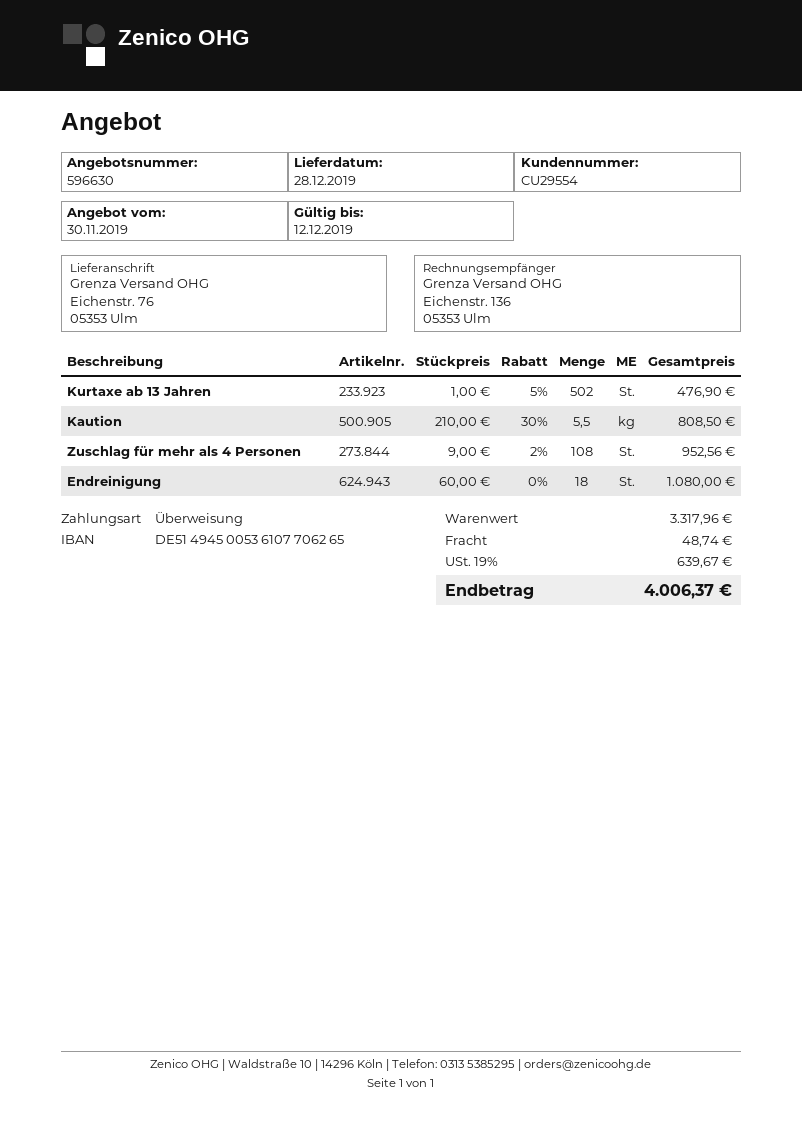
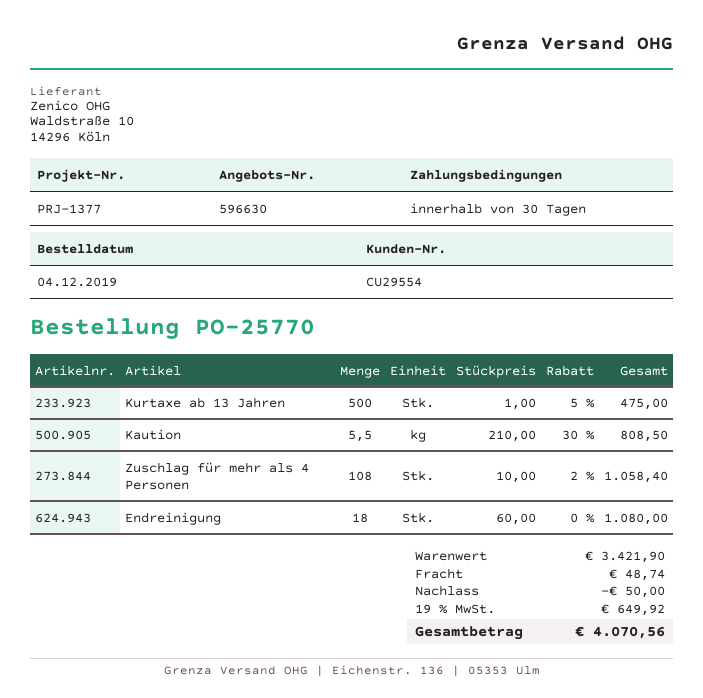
Kurtaxe ab 13 Jahren: 502 x 1.00 - 5% = 476.90 -> 500 x 1.00 - 5% = 475.00
Zuschlag für mehr als 4 Personen: 108 x 9.00 - 2% = 952.56 -> 108 x 10.00 - 2% = 1058.40
subtotal: 3317.96 -> 3421.90
discount: none -> 50.00
tax: 19% = 639.67 -> 19% = 649.92
total: 4006.37 -> 4070.56

